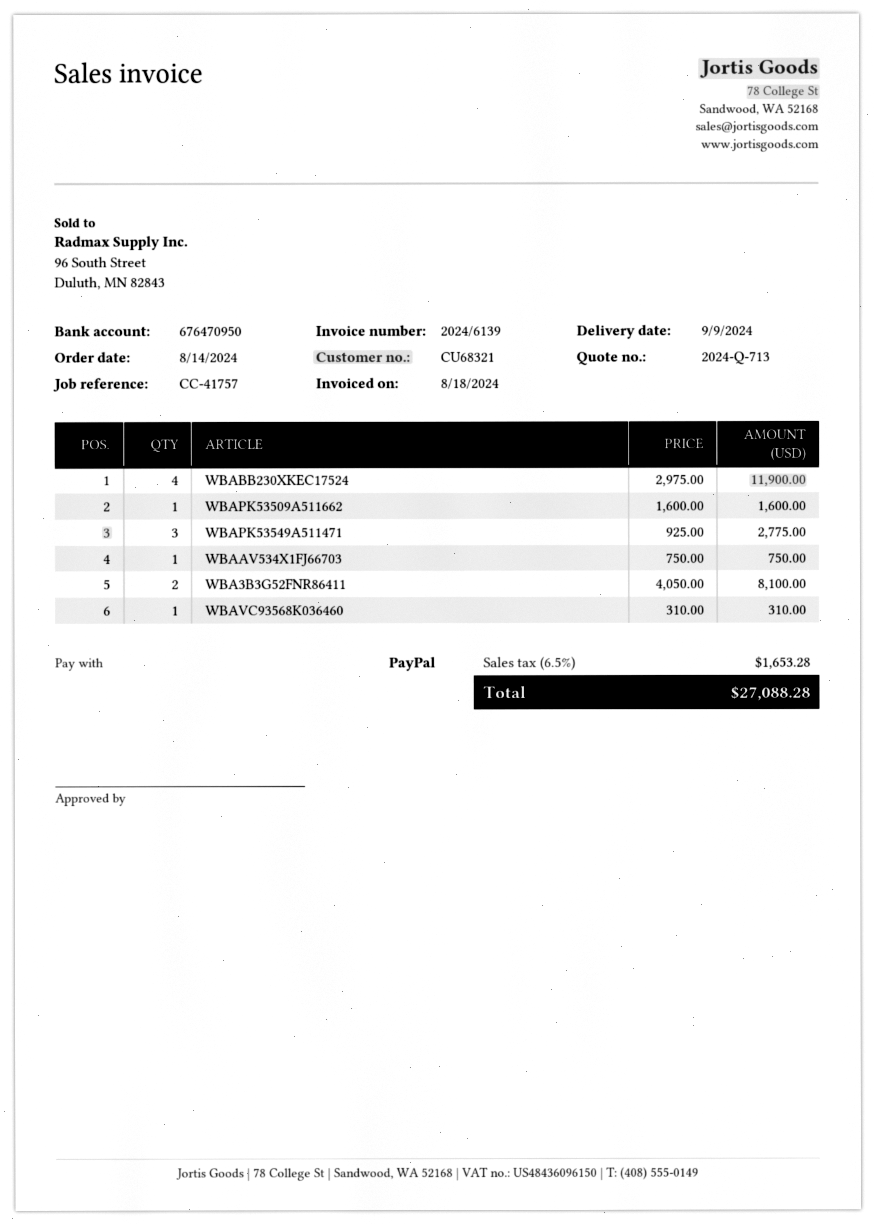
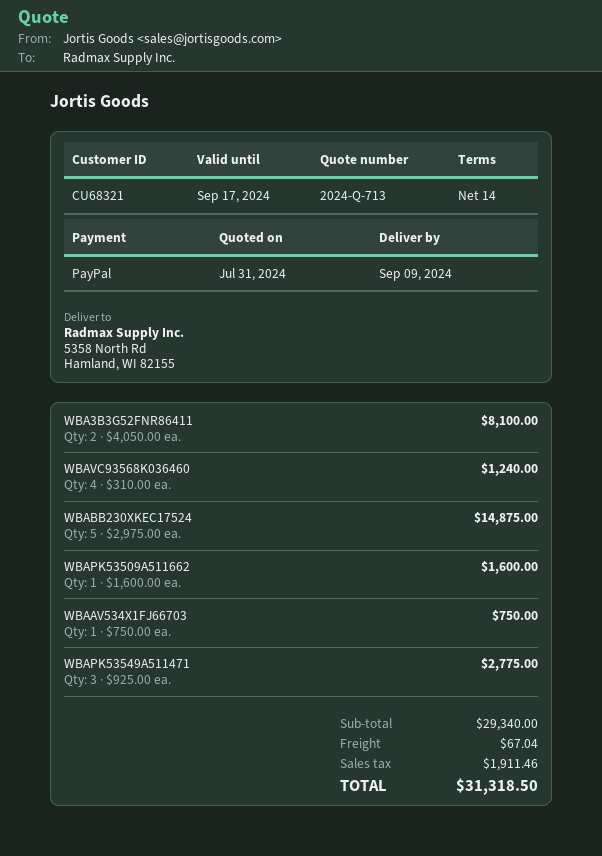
WBABB230XKEC17524: 4 x 2975.00 = 11900.00 -> 5 x 2975.00 = 14875.00
WBAVC93568K036460: 1 x 310.00 = 310.00 -> 4 x 310.00 = 1240.00
shipping: none -> 67.04
tax: 1653.28 -> 1911.46
total: 27088.28 -> 31318.50

